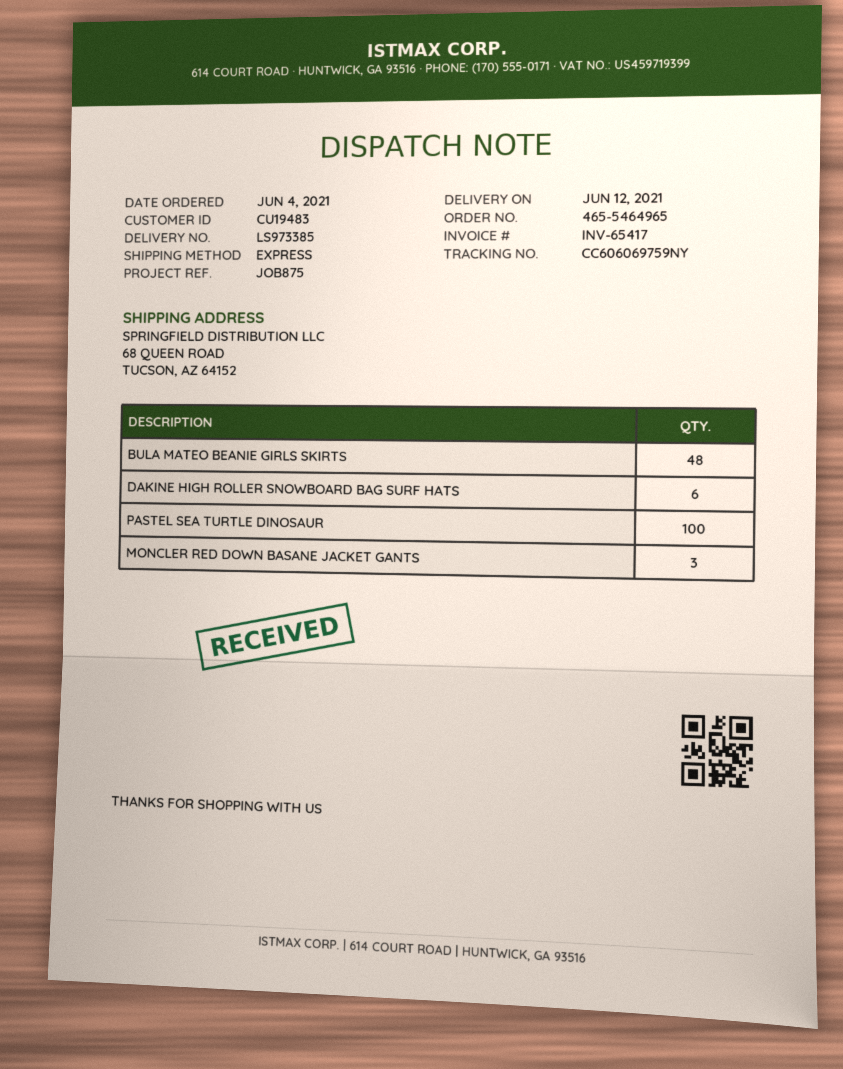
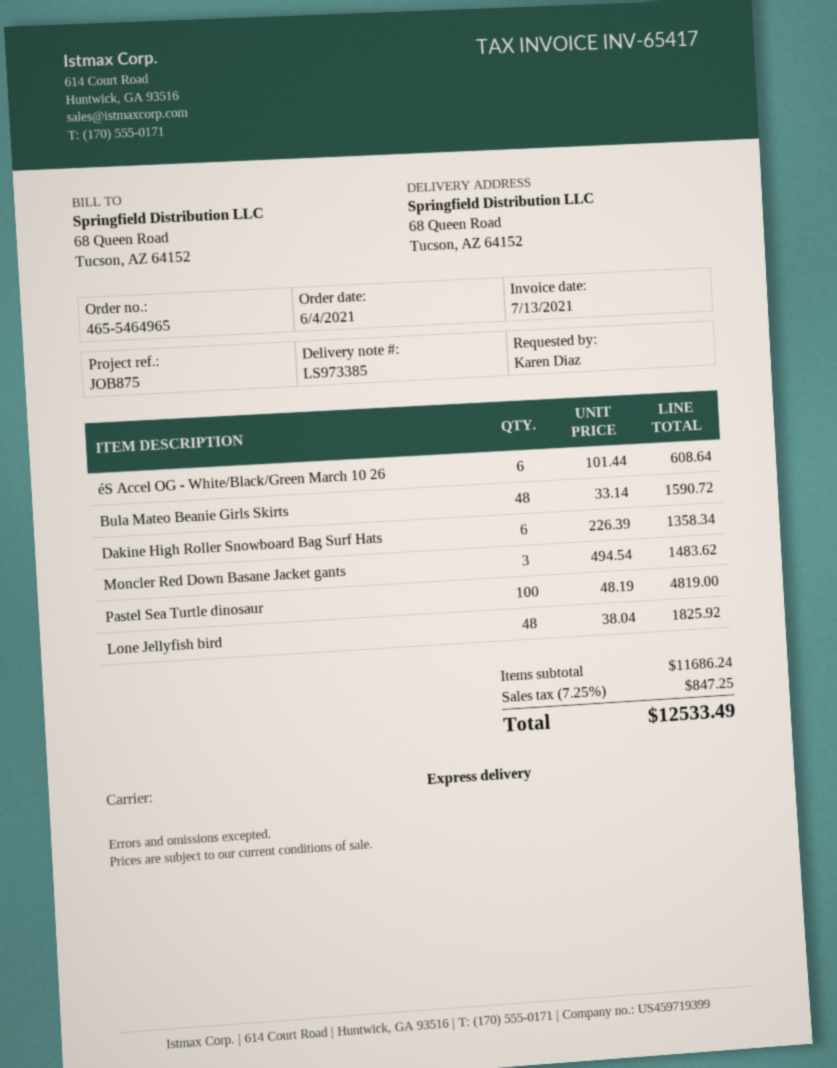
éS Accel OG - White/Black/Green March 10 26: none -> 6
Lone Jellyfish bird: none -> 48

